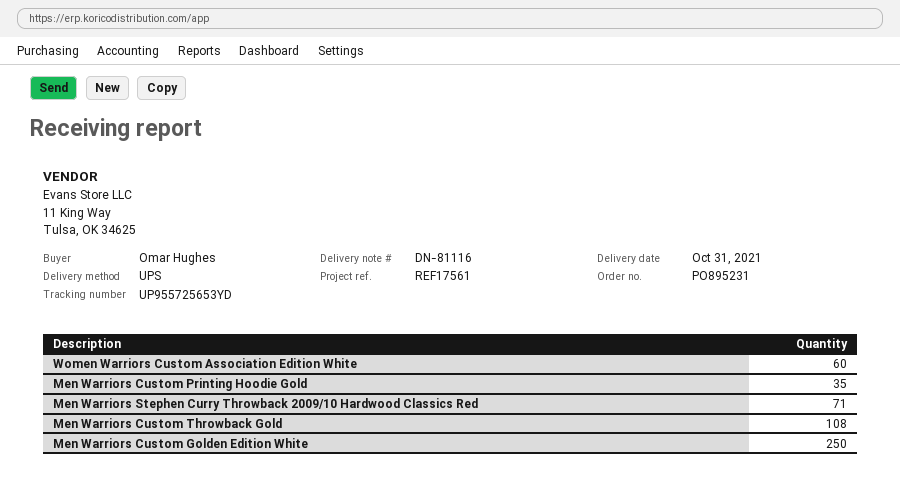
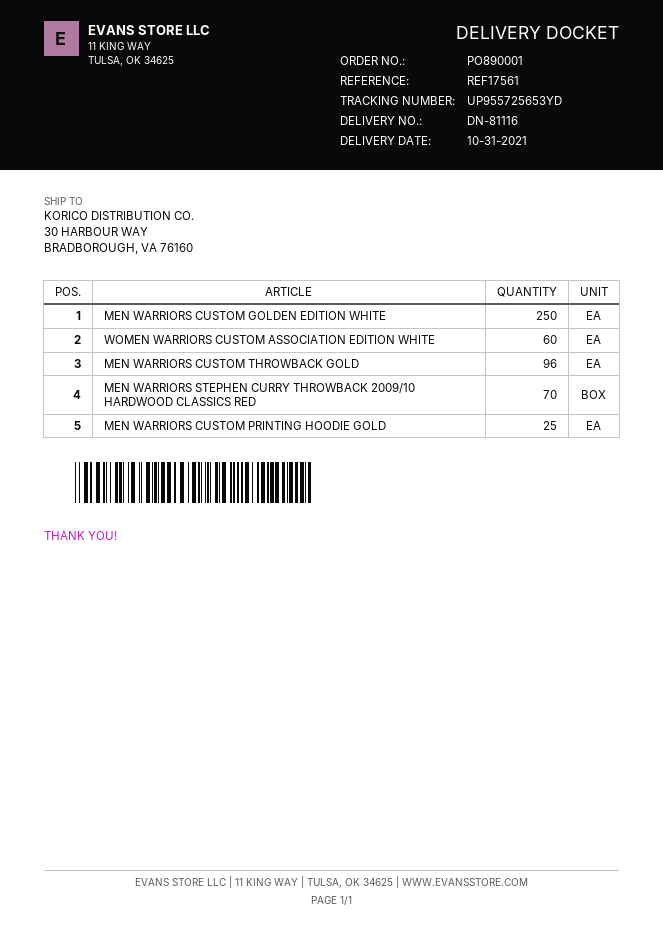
order number: PO895231 -> PO890001
Men Warriors Custom Printing Hoodie Gold: 35 -> 25
Men Warriors Stephen Curry Throwback 2009/10 Hardwood Classics Red: 71 -> 70
Men Warriors Custom Throwback Gold: 108 -> 96

